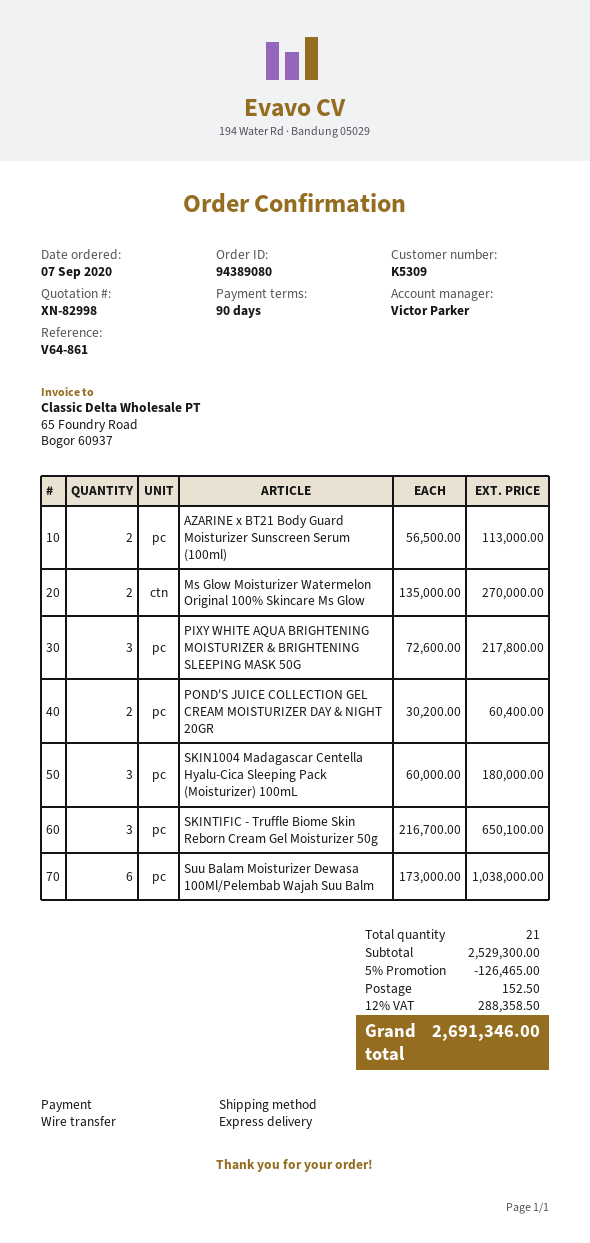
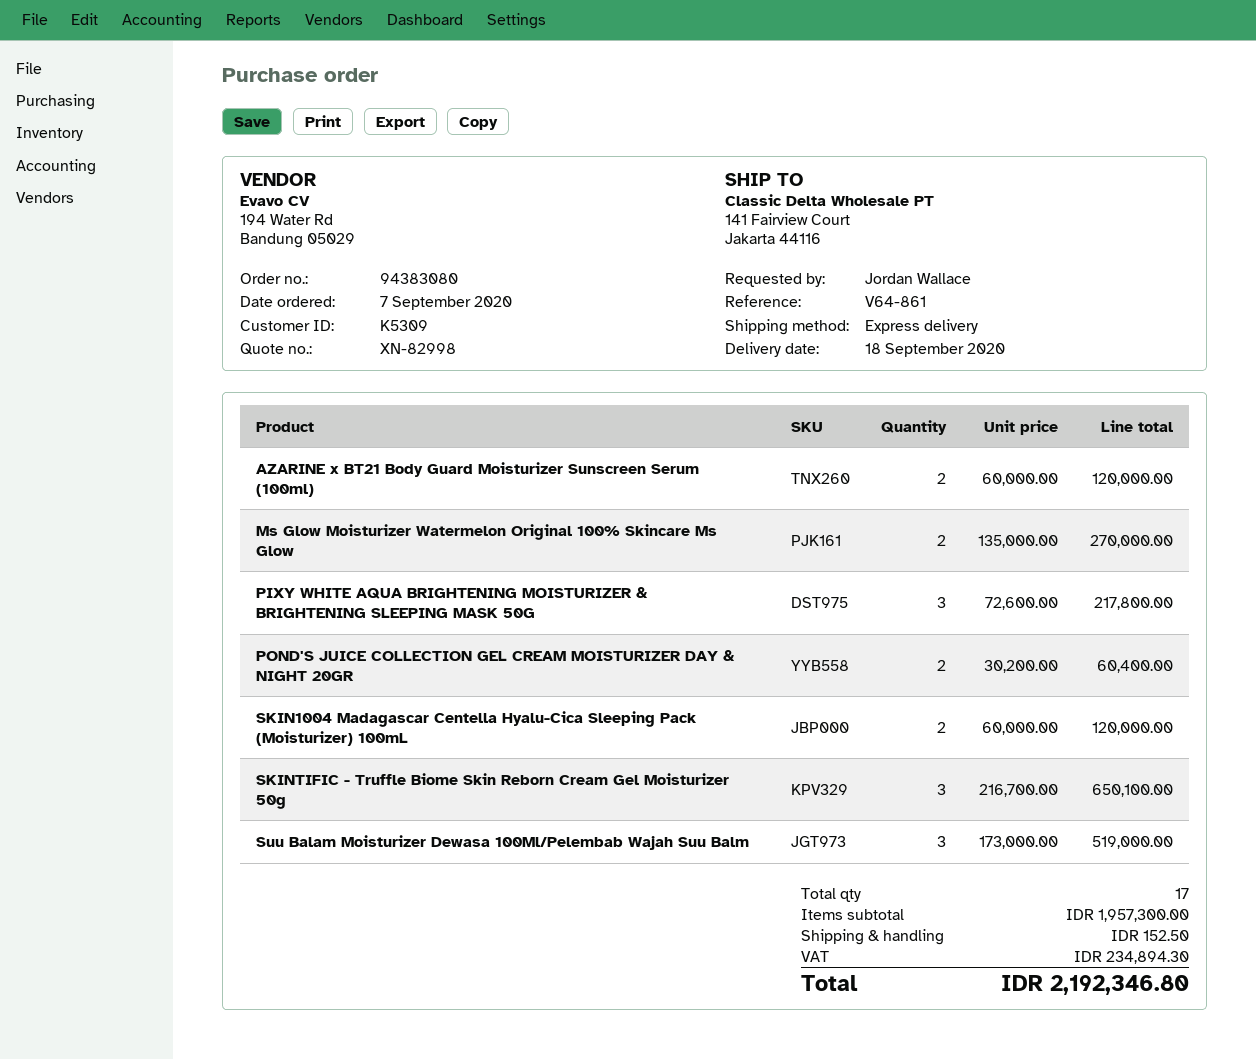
order number: 94389080 -> 94383080
AZARINE x BT21 Body Guard Moisturizer Sunscreen Serum (100ml): 2 x 56500.00 = 113000.00 -> 2 x 60000.00 = 120000.00
SKIN1004 Madagascar Centella Hyalu-Cica Sleeping Pack (Moisturizer) 100mL: 3 x 60000.00 = 180000.00 -> 2 x 60000.00 = 120000.00
Suu Balam Moisturizer Dewasa 100Ml/Pelembab Wajah Suu Balm: 6 x 173000.00 = 1038000.00 -> 3 x 173000.00 = 519000.00
total quantity: 21 -> 17
subtotal: 2529300.00 -> 1957300.00
discount: 5% = 126465.00 -> none
tax: 288358.50 -> 234894.30
total: 2691346.00 -> 2192346.80

